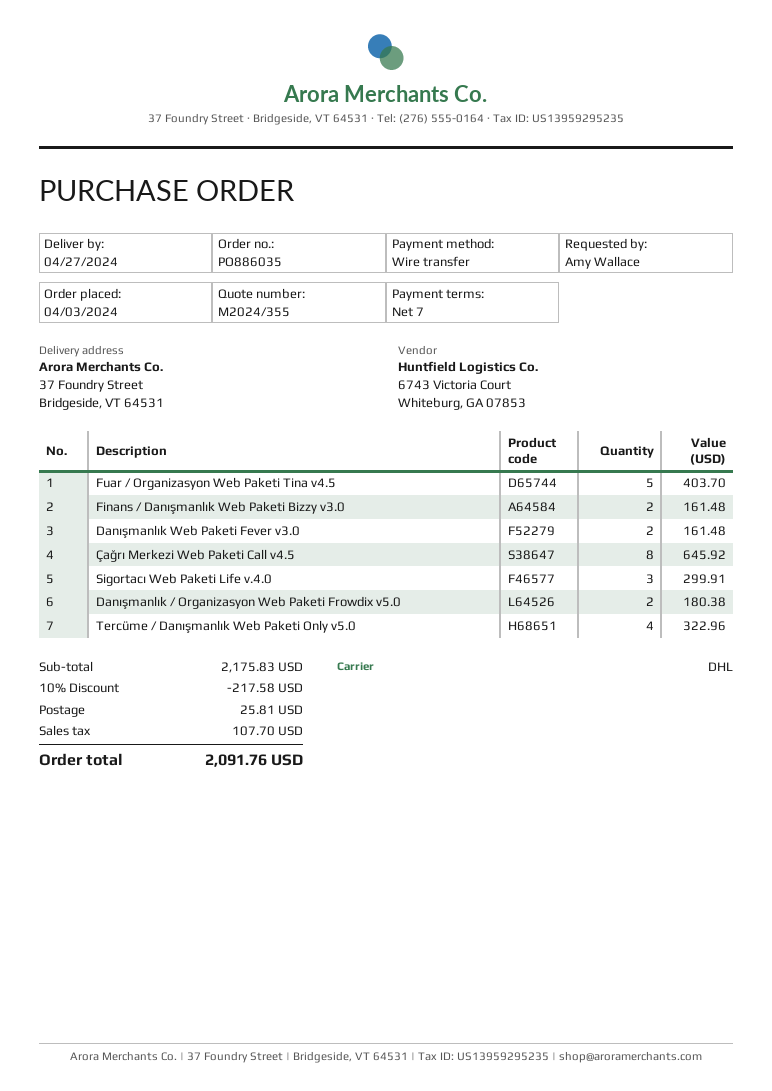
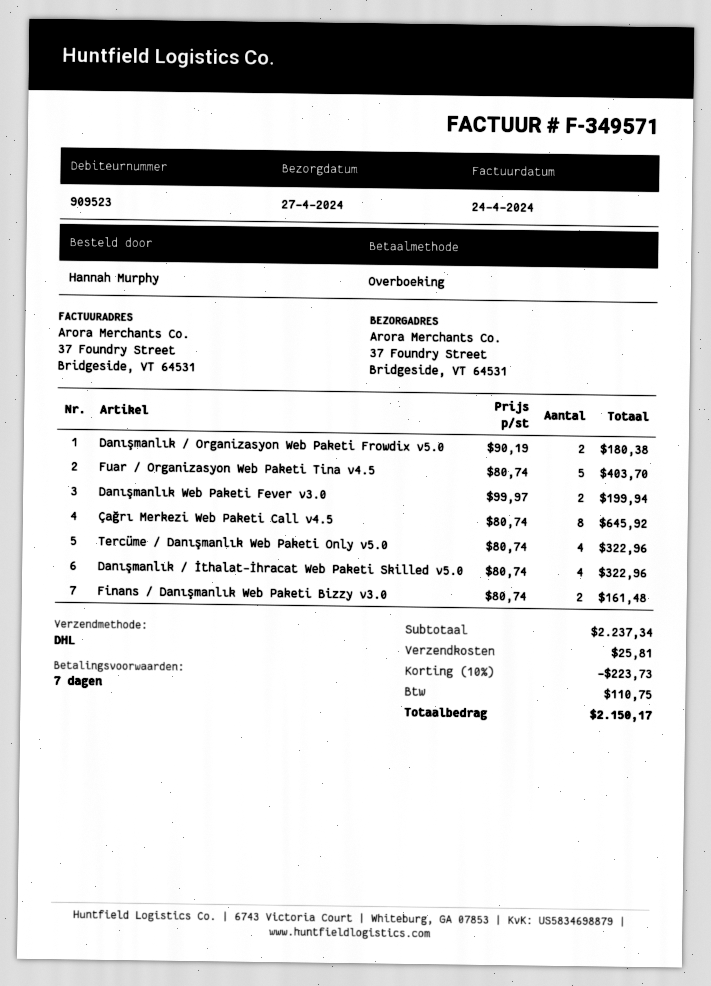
ordered by: Amy Wallace -> Hannah Murphy
Danışmanlık Web Paketi Fever v3.0: 2 for 161.48 -> 2 for 199.94
Sigortacı Web Paketi Life v.4.0: 3 for 299.91 -> none
Danışmanlık / İthalat-İhracat Web Paketi Skilled v5.0: none -> 4 for 322.96
subtotal: 2175.83 -> 2237.34
discount: 10% = 217.58 -> 10% = 223.73
tax: 107.70 -> 110.75
total: 2091.76 -> 2150.17

